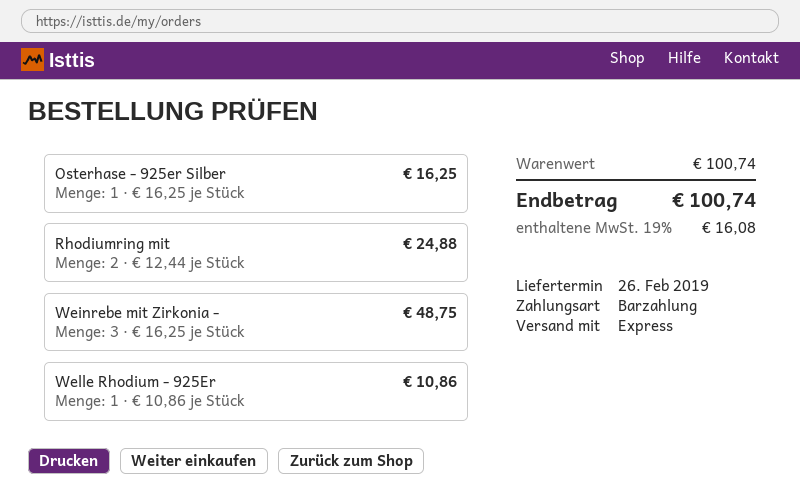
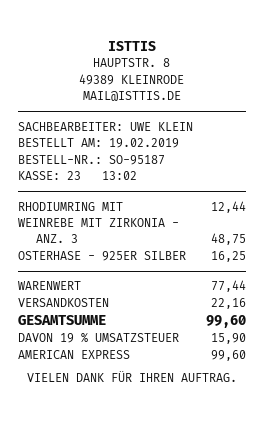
payment method: cash -> American Express
Rhodiumring mit: 2 for 24.88 -> 1 for 12.44
Welle Rhodium - 925Er: 1 for 10.86 -> none
subtotal: 100.74 -> 77.44
shipping: none -> 22.16
tax: 19% = 16.08 -> 19% = 15.90
total: 100.74 -> 99.60

